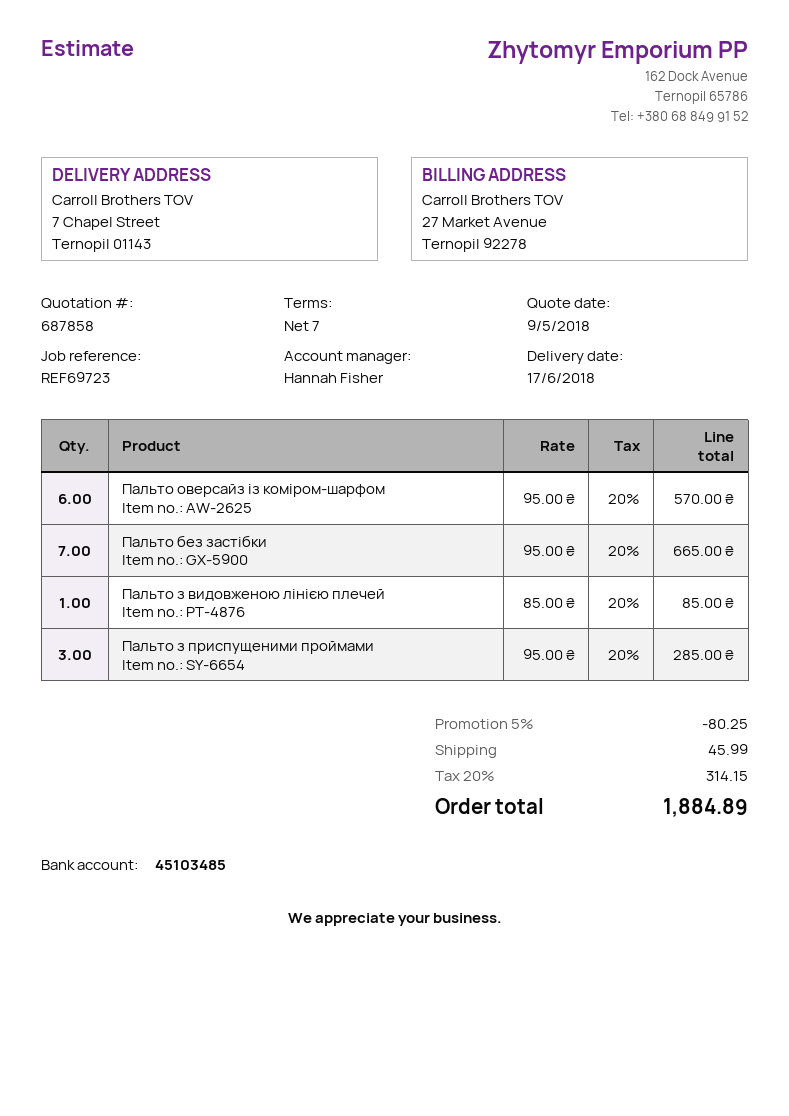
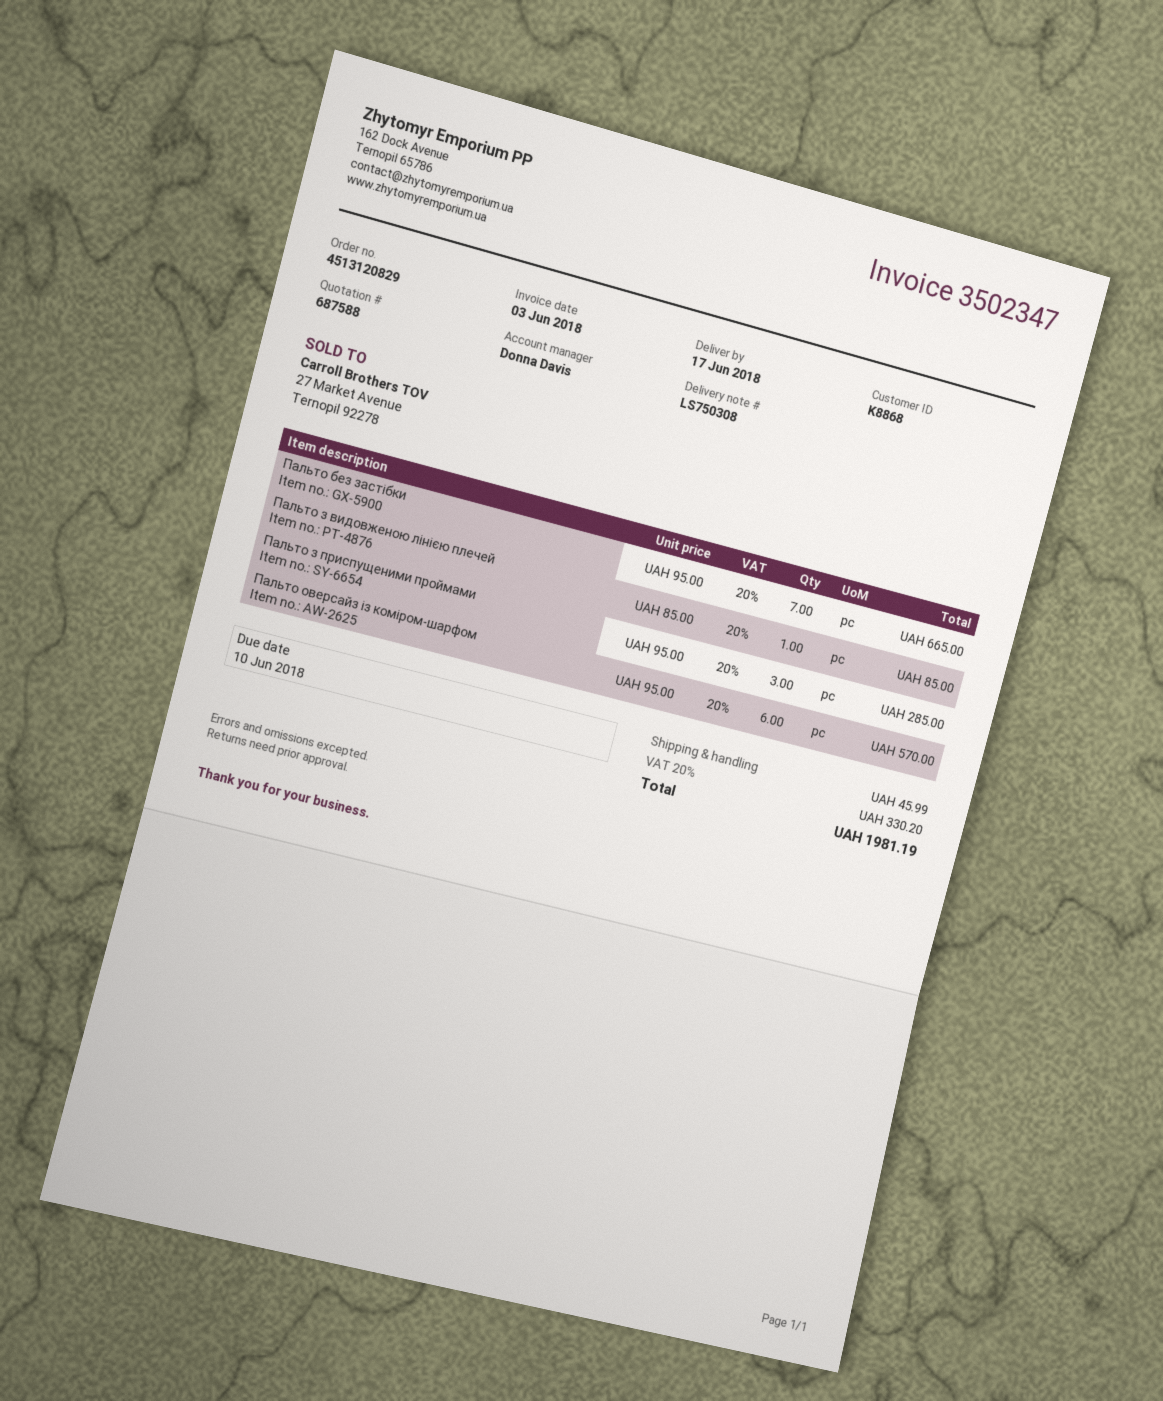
quote number: 687858 -> 687588
sales rep: Hannah Fisher -> Donna Davis
discount: 5% = 80.25 -> none
tax: 20% = 314.15 -> 20% = 330.20
total: 1884.89 -> 1981.19

